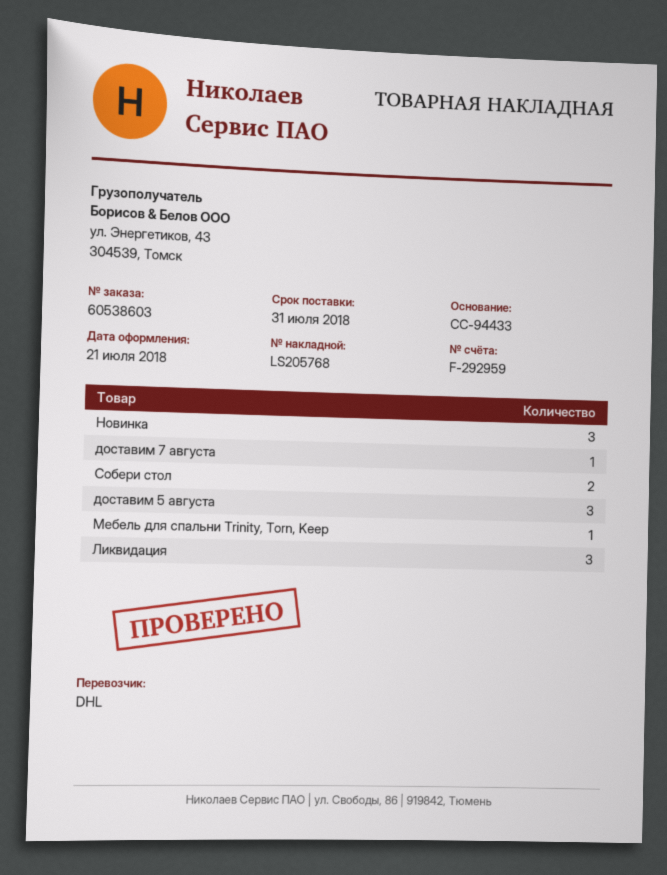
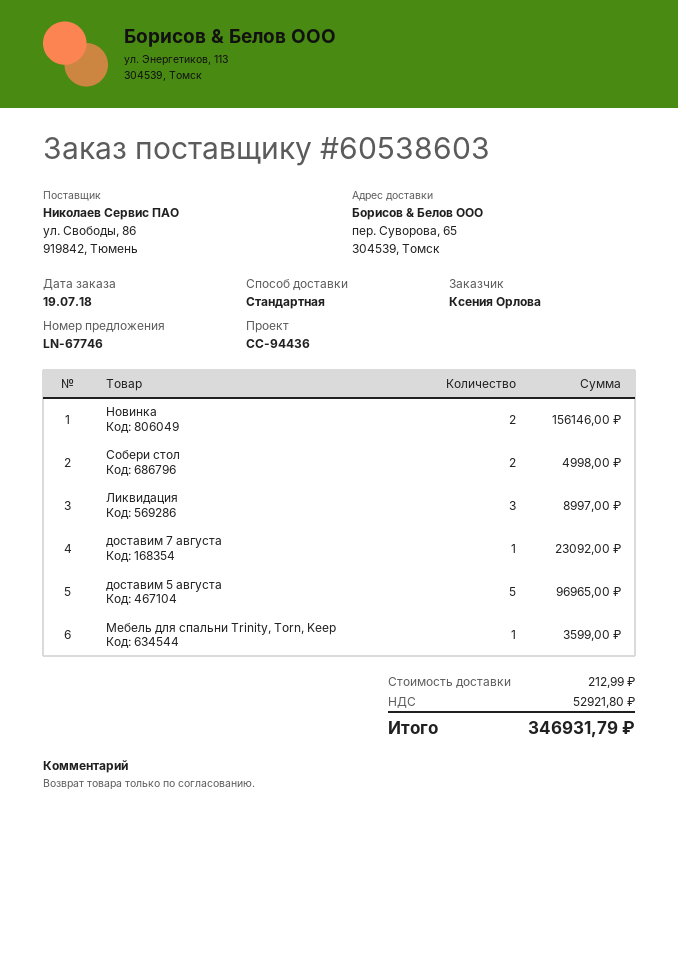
order date: 2018-07-21 -> 2018-07-19
reference: CC-94433 -> CC-94436
shipping method: DHL -> standard
ship to: ул. Энергетиков, 43, 304539, Томск -> пер. Суворова, 65, 304539, Томск
Новинка: 3 -> 2
доставим 5 августа: 3 -> 5

